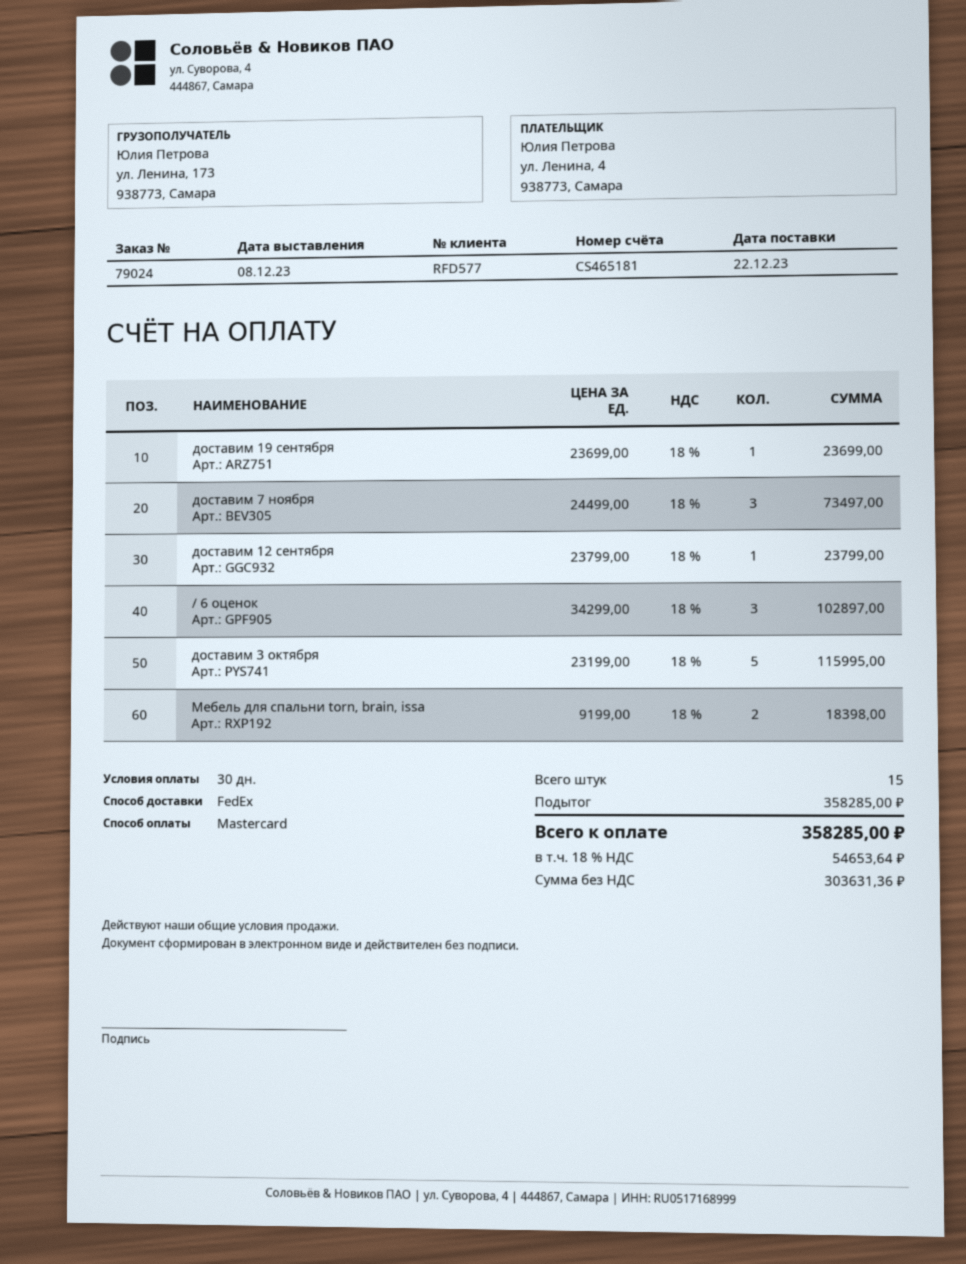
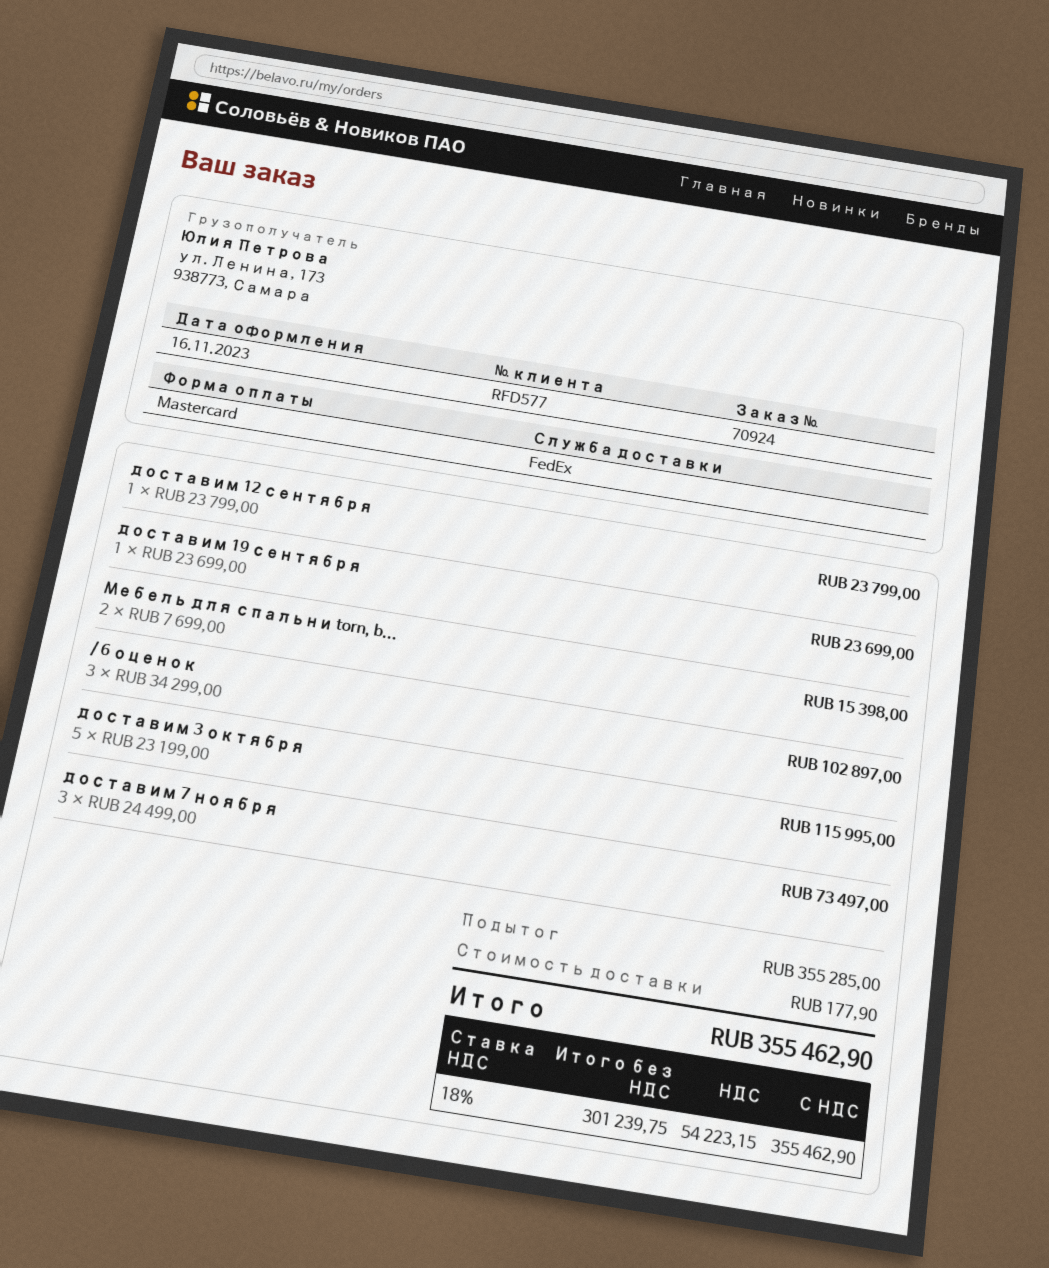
order number: 79024 -> 70924
Мебель для спальни torn, brain, issa: 2 x 9199.00 = 18398.00 -> 2 x 7699.00 = 15398.00
subtotal: 358285.00 -> 355285.00
shipping: none -> 177.90
net: 303631.36 -> 301239.75
tax: 18% = 54653.64 -> 18% = 54223.15
total: 358285.00 -> 355462.90

